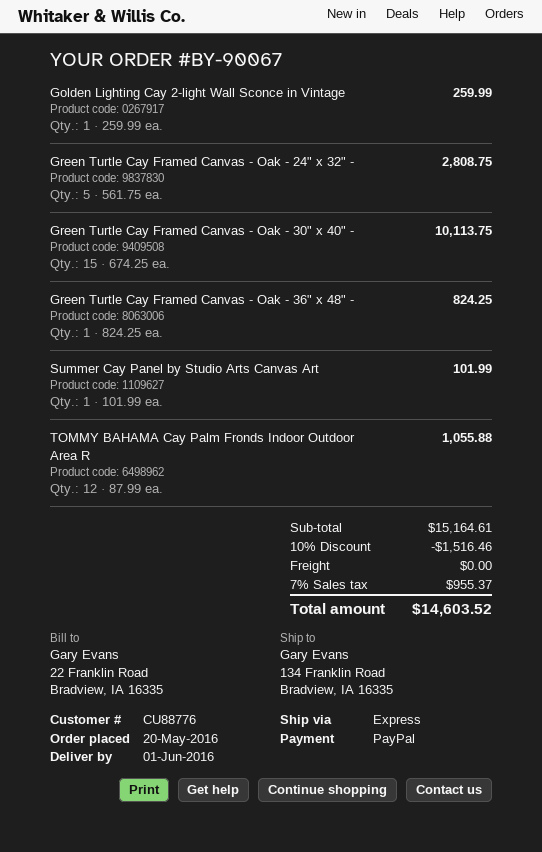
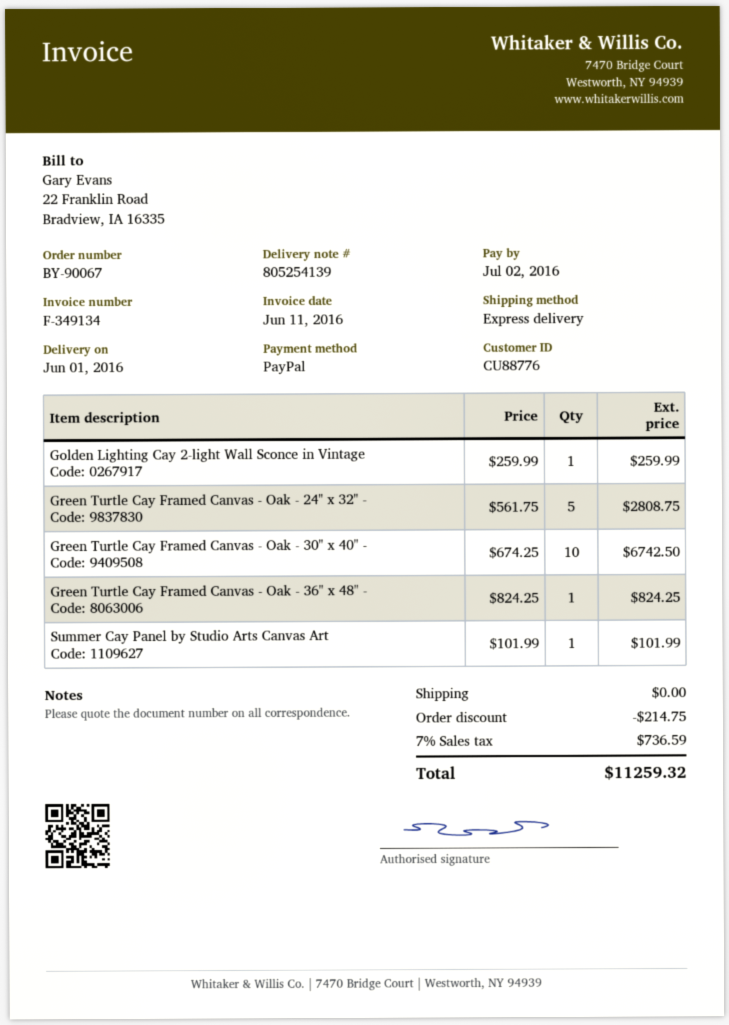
Green Turtle Cay Framed Canvas - Oak - 30" x 40" -: 15 x 674.25 = 10113.75 -> 10 x 674.25 = 6742.50
TOMMY BAHAMA Cay Palm Fronds Indoor Outdoor Area R: 12 x 87.99 = 1055.88 -> none
discount: 1516.46 -> 214.75
tax: 7% = 955.37 -> 7% = 736.59
total: 14603.52 -> 11259.32

